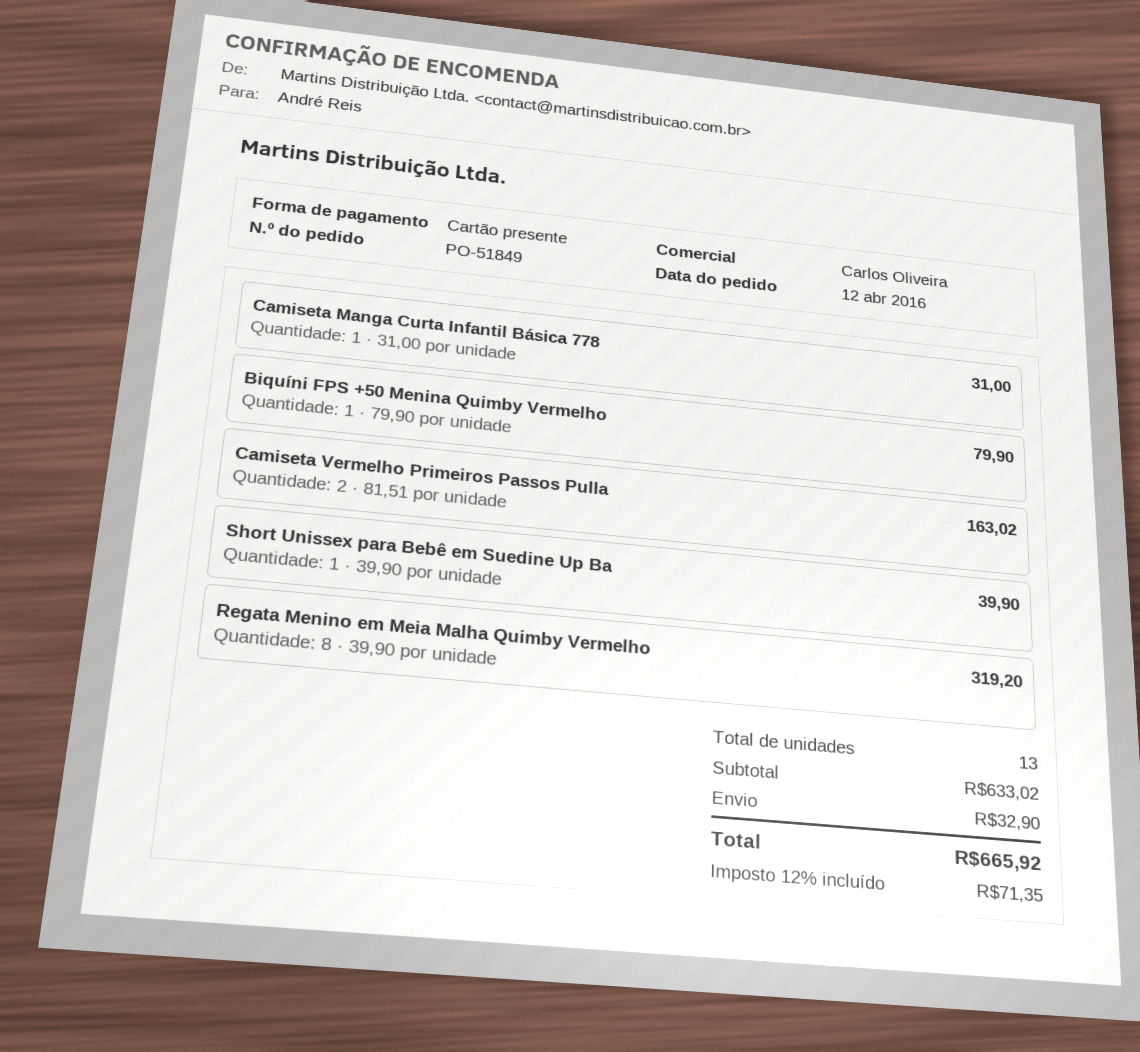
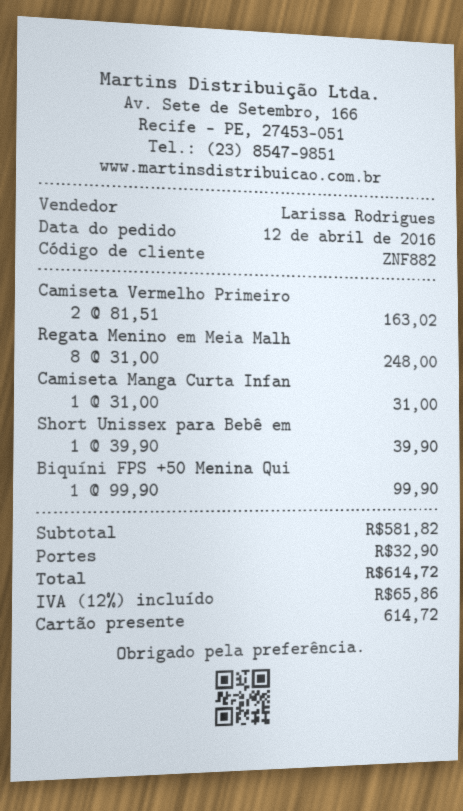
sales rep: Carlos Oliveira -> Larissa Rodrigues
Biquíni FPS +50 Menina Quimby Vermelho: 1 x 79.90 = 79.90 -> 1 x 99.90 = 99.90
Regata Menino em Meia Malha Quimby Vermelho: 8 x 39.90 = 319.20 -> 8 x 31.00 = 248.00
subtotal: 633.02 -> 581.82
tax: 12% = 71.35 -> 12% = 65.86
total: 665.92 -> 614.72

